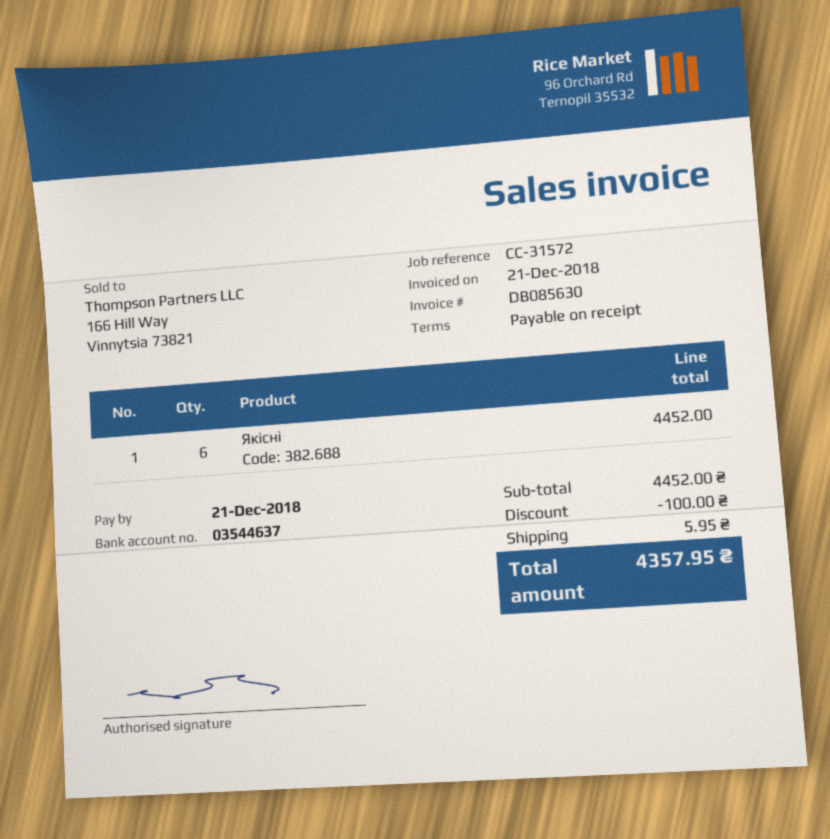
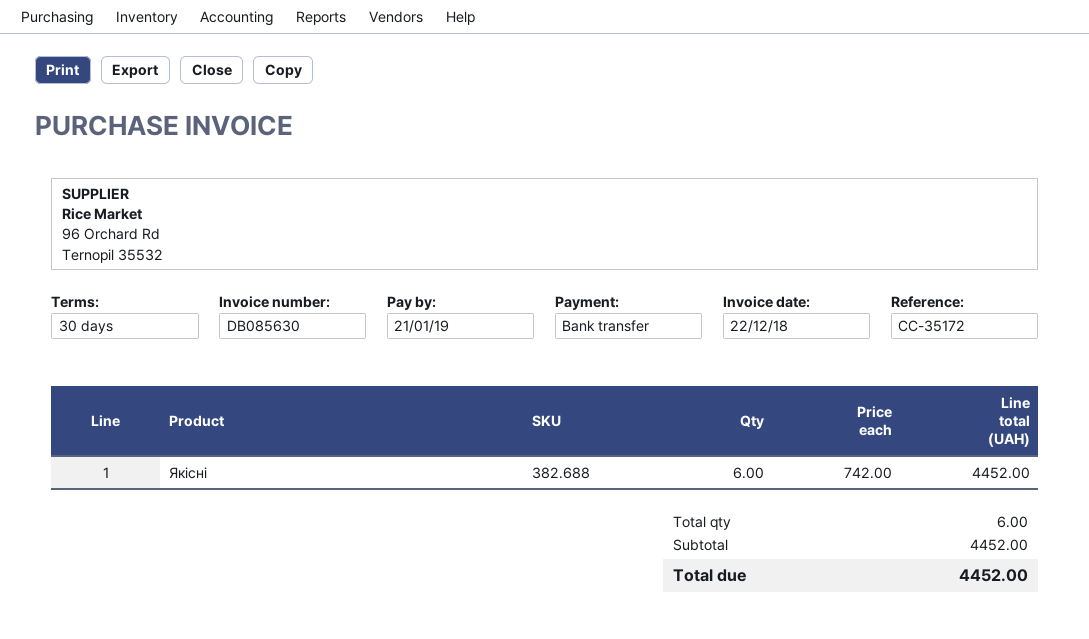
invoice date: 2018-12-21 -> 2018-12-22
payment terms: on receipt -> 30 days
due date: 2018-12-21 -> 2019-01-21
reference: CC-31572 -> CC-35172
discount: 100.00 -> none
shipping: 5.95 -> none
total: 4357.95 -> 4452.00

